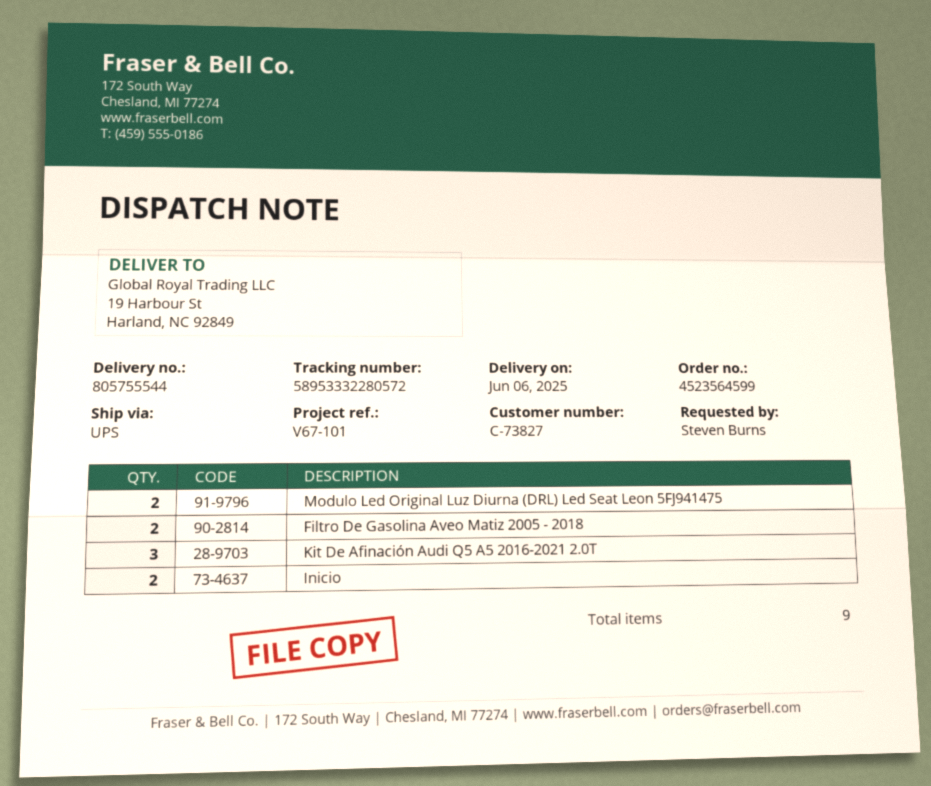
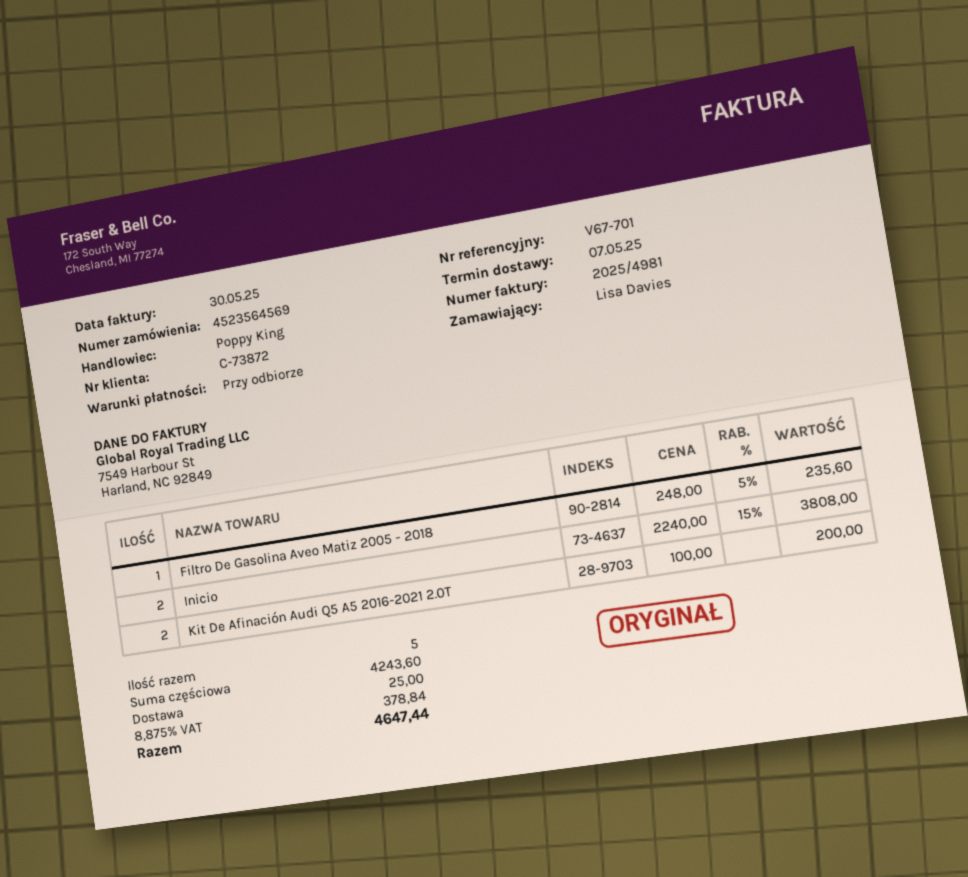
order number: 4523564599 -> 4523564569
delivery date: 2025-06-06 -> 2025-05-07
customer number: C-73827 -> C-73872
reference: V67-101 -> V67-701
ordered by: Steven Burns -> Lisa Davies
Modulo Led Original Luz Diurna (DRL) Led Seat Leon 5FJ941475: 2 -> none
Filtro De Gasolina Aveo Matiz 2005 - 2018: 2 -> 1
Kit De Afinación Audi Q5 A5 2016-2021 2.0T: 3 -> 2
total quantity: 9 -> 5

